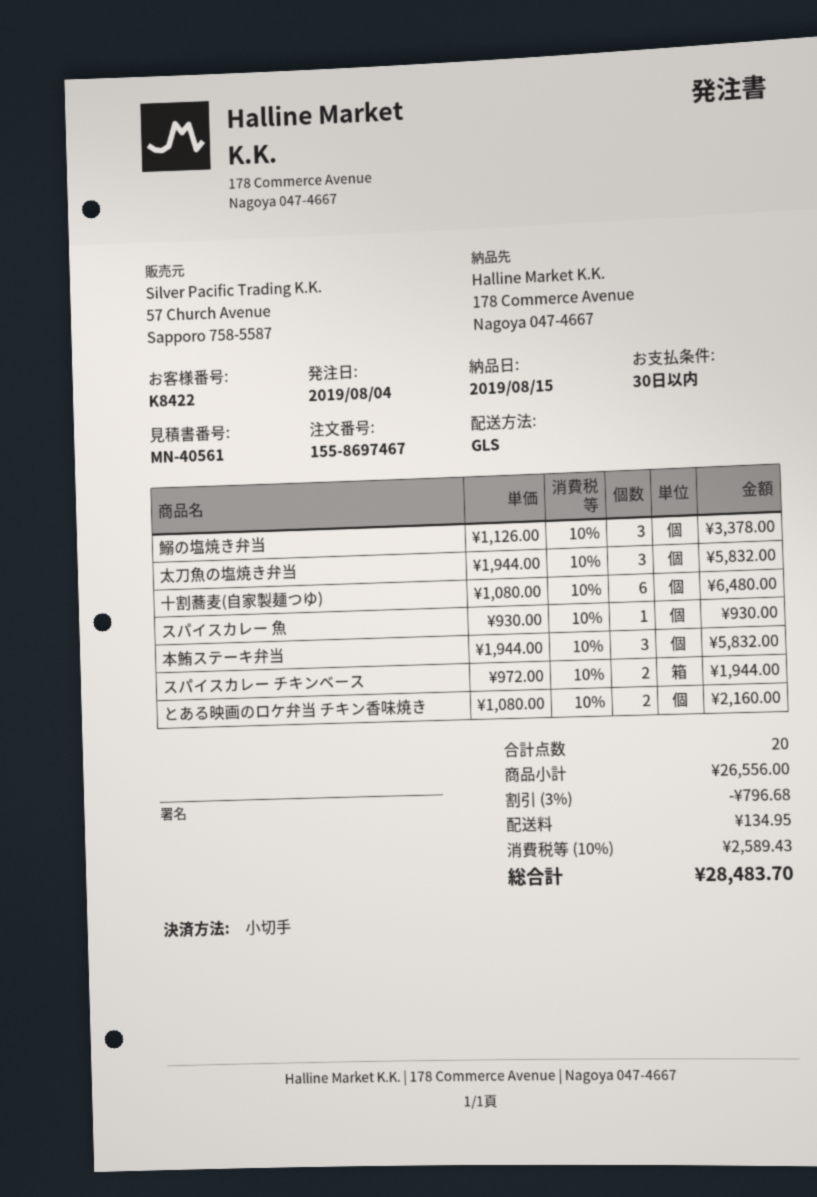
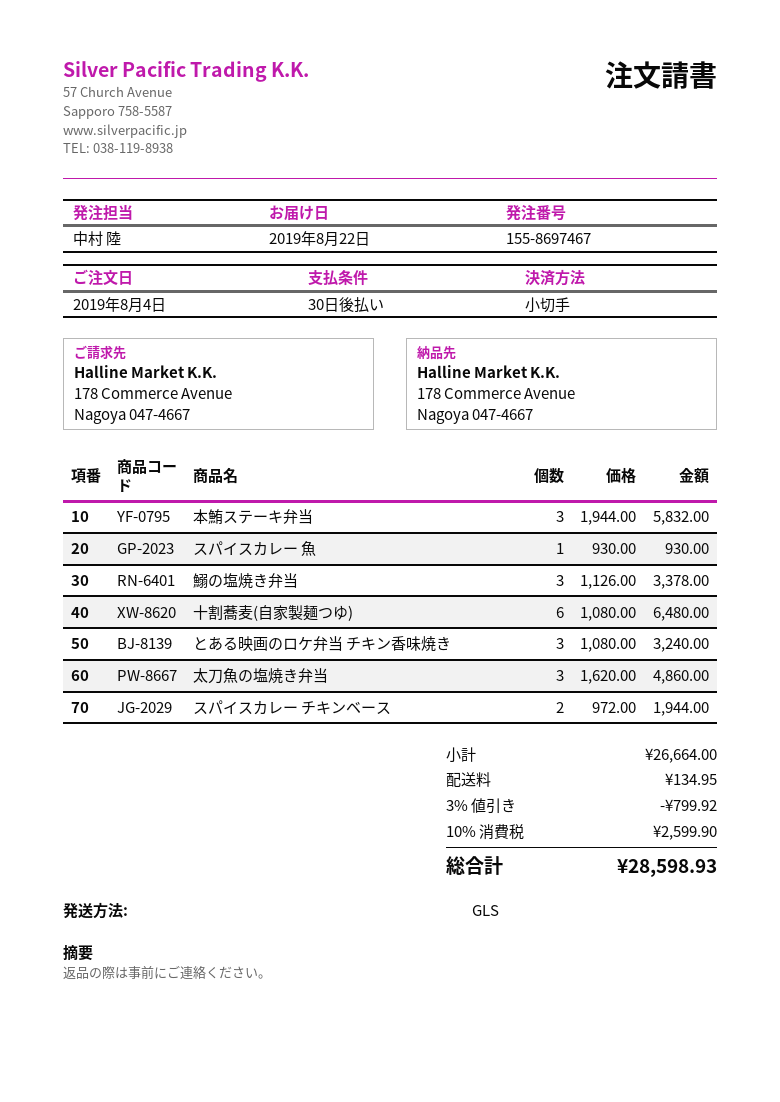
delivery date: 2019-08-15 -> 2019-08-22
太刀魚の塩焼き弁当: 3 x 1944.00 = 5832.00 -> 3 x 1620.00 = 4860.00
とある映画のロケ弁当 チキン香味焼き: 2 x 1080.00 = 2160.00 -> 3 x 1080.00 = 3240.00
subtotal: 26556.00 -> 26664.00
discount: 3% = 796.68 -> 3% = 799.92
tax: 10% = 2589.43 -> 10% = 2599.90
total: 28483.70 -> 28598.93

